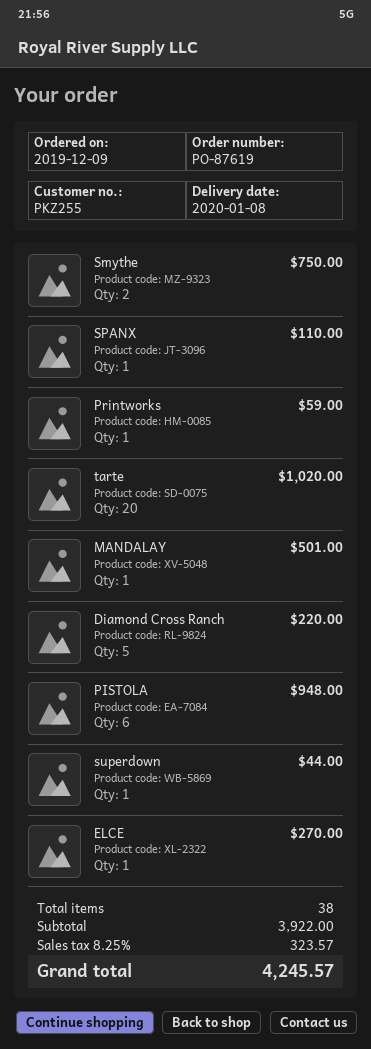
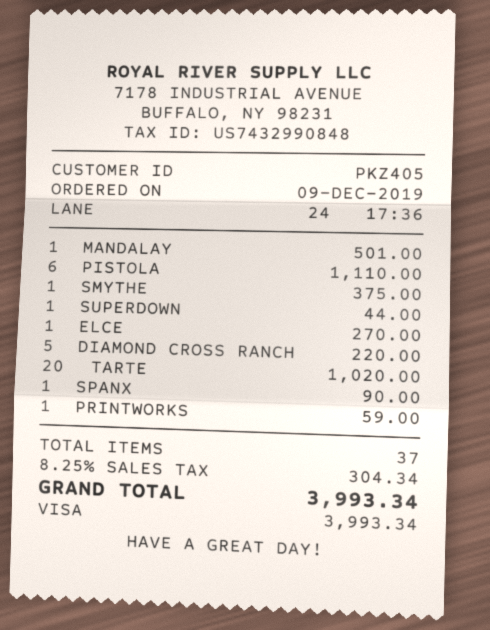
customer number: PKZ255 -> PKZ405
Smythe: 2 for 750.00 -> 1 for 375.00
SPANX: 1 for 110.00 -> 1 for 90.00
PISTOLA: 6 for 948.00 -> 6 for 1110.00
total quantity: 38 -> 37
tax: 8.25% = 323.57 -> 8.25% = 304.34
total: 4245.57 -> 3993.34

